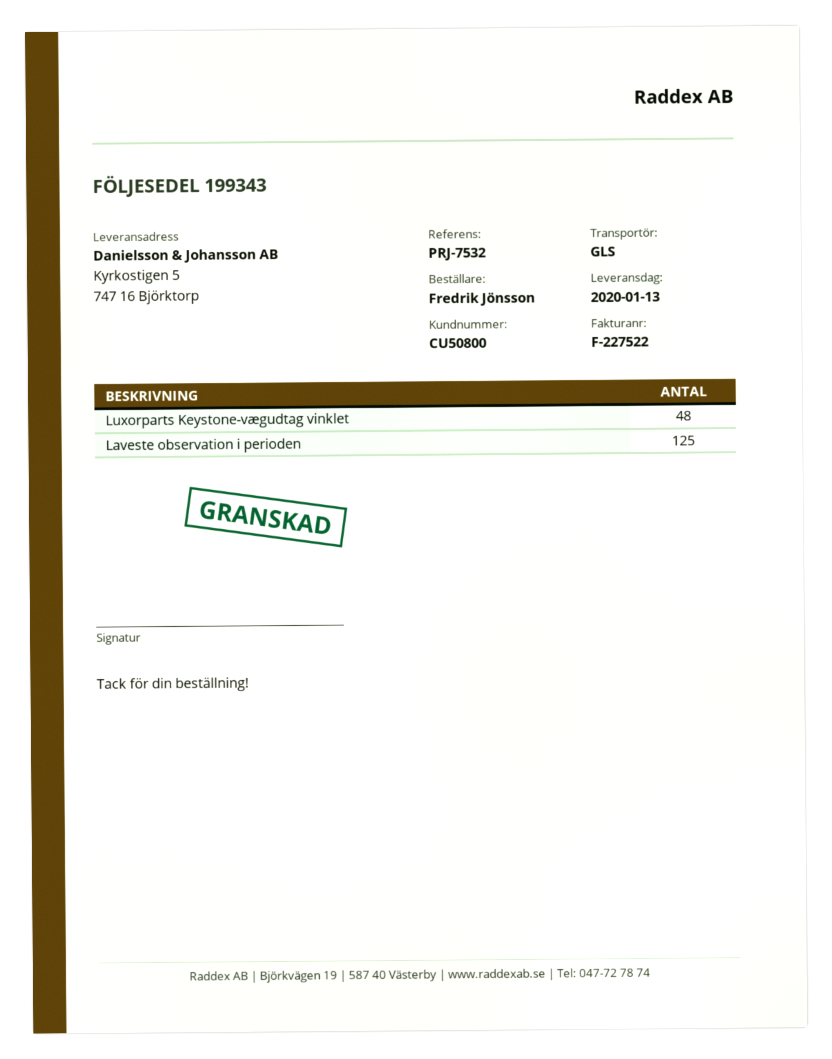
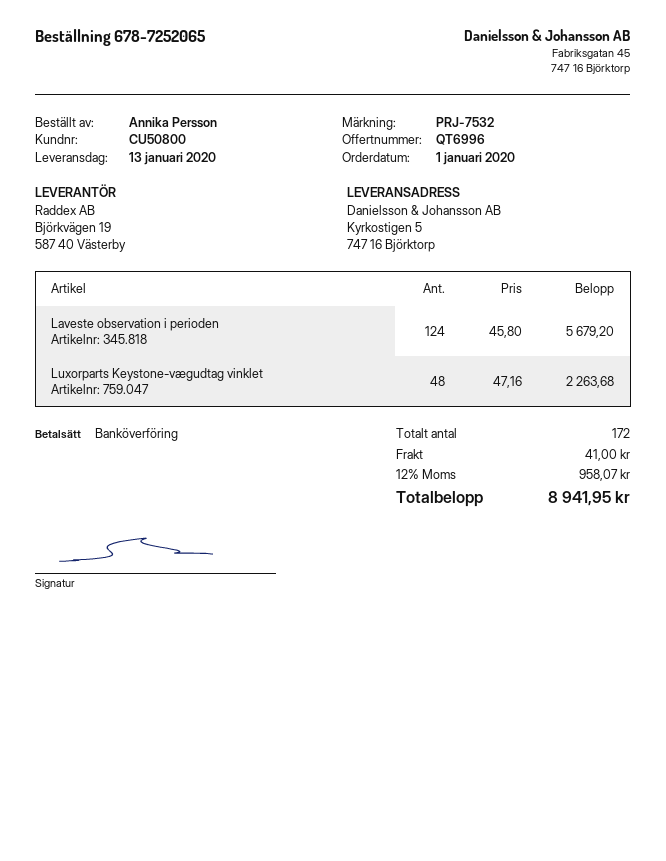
ordered by: Fredrik Jönsson -> Annika Persson
Laveste observation i perioden: 125 -> 124

